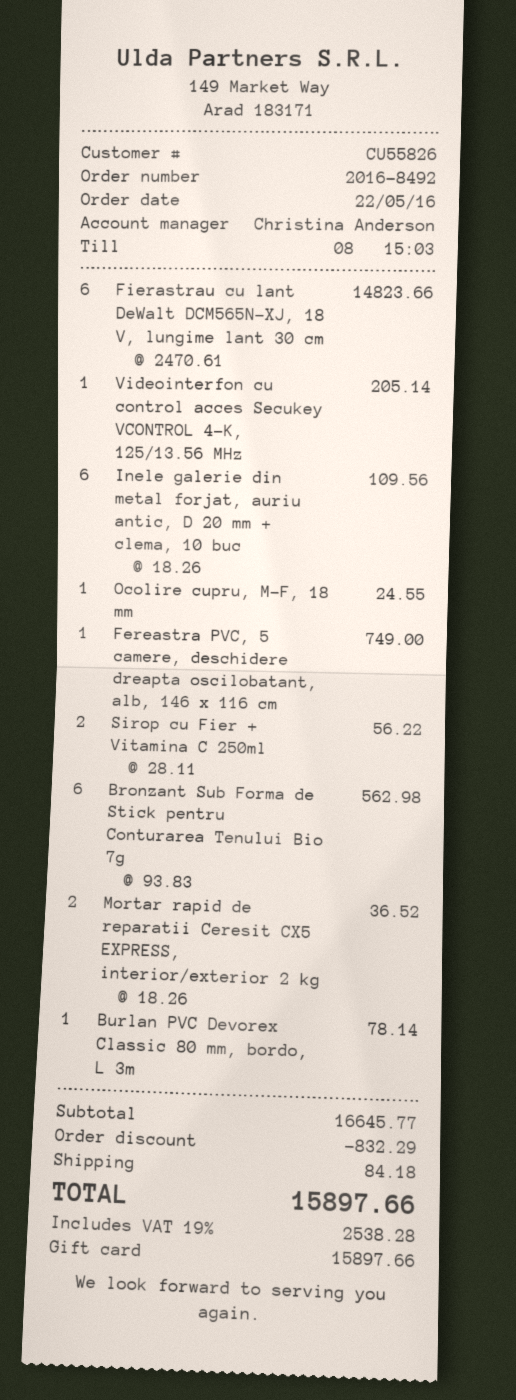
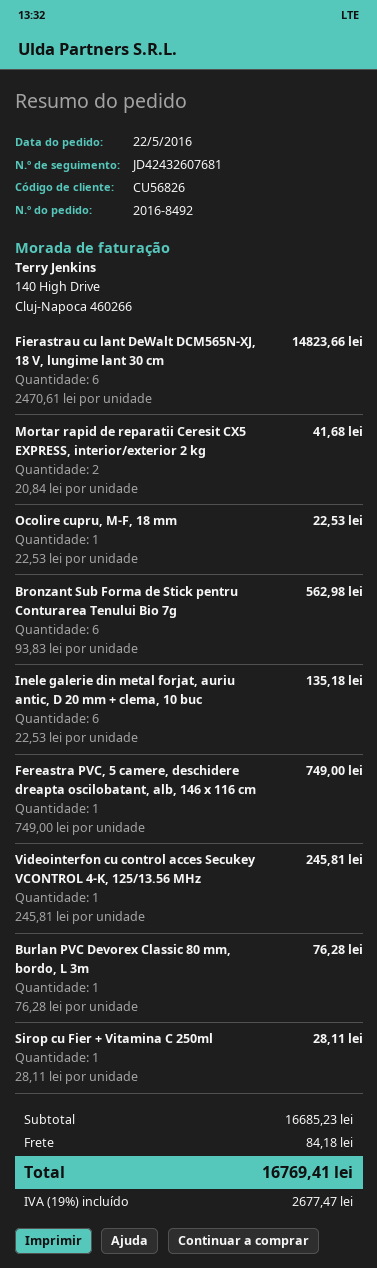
customer number: CU55826 -> CU56826
Videointerfon cu control acces Secukey VCONTROL 4-K, 125/13.56 MHz: 1 x 205.14 = 205.14 -> 1 x 245.81 = 245.81
Inele galerie din metal forjat, auriu antic, D 20 mm + clema, 10 buc: 6 x 18.26 = 109.56 -> 6 x 22.53 = 135.18
Ocolire cupru, M-F, 18 mm: 1 x 24.55 = 24.55 -> 1 x 22.53 = 22.53
Sirop cu Fier + Vitamina C 250ml: 2 x 28.11 = 56.22 -> 1 x 28.11 = 28.11
Mortar rapid de reparatii Ceresit CX5 EXPRESS, interior/exterior 2 kg: 2 x 18.26 = 36.52 -> 2 x 20.84 = 41.68
Burlan PVC Devorex Classic 80 mm, bordo, L 3m: 1 x 78.14 = 78.14 -> 1 x 76.28 = 76.28
subtotal: 16645.77 -> 16685.23
discount: 832.29 -> none
tax: 19% = 2538.28 -> 19% = 2677.47
total: 15897.66 -> 16769.41

